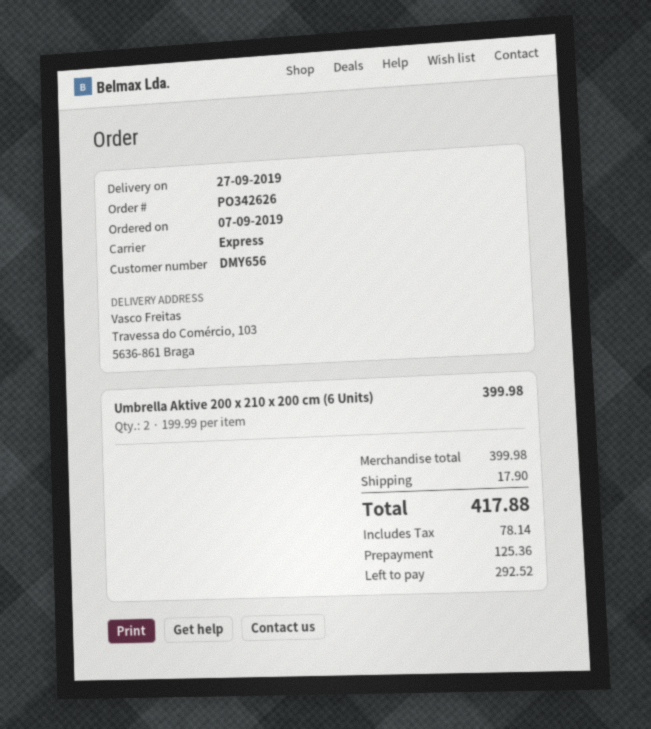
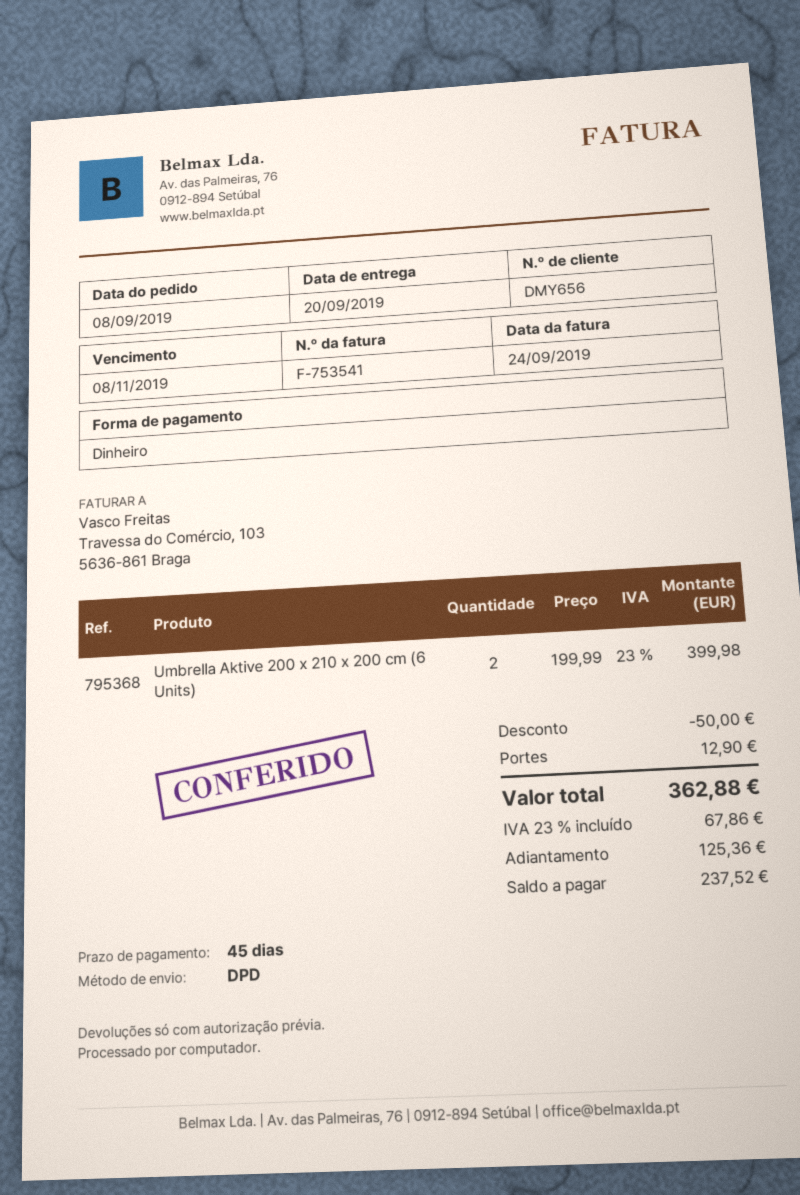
order date: 2019-09-07 -> 2019-09-08
delivery date: 2019-09-27 -> 2019-09-20
shipping method: express -> DPD
discount: none -> 50.00
shipping: 17.90 -> 12.90
tax: 78.14 -> 67.86
total: 417.88 -> 362.88
balance: 292.52 -> 237.52

